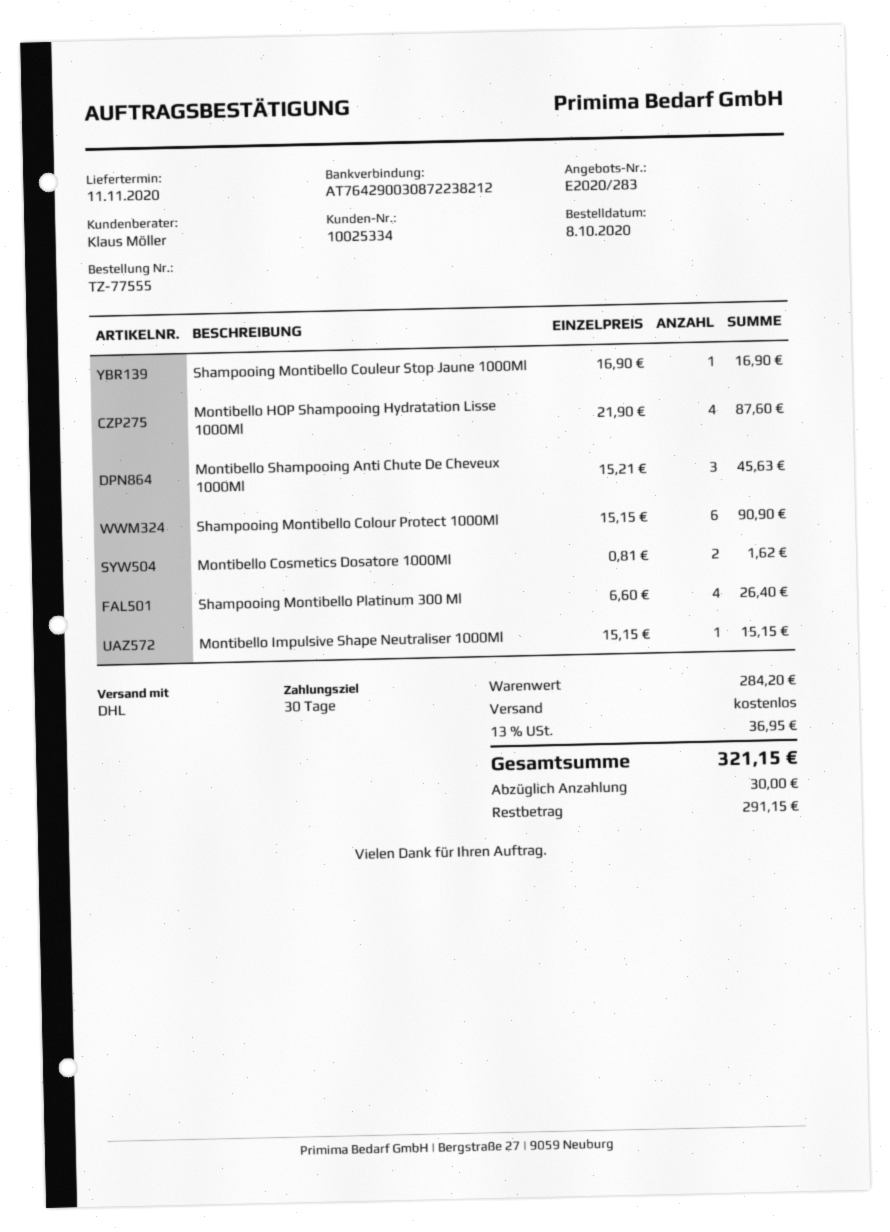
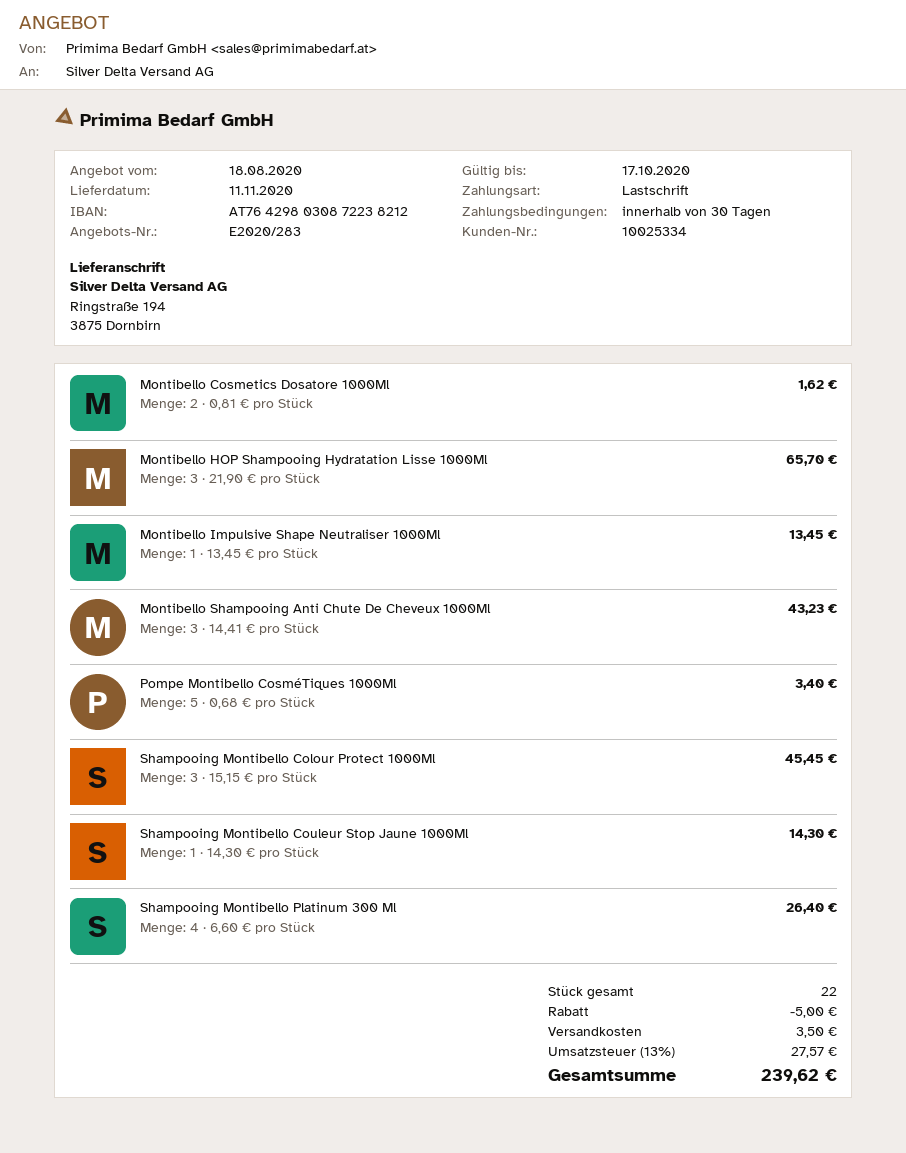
bank account: AT764290030872238212 -> AT764298030872238212
Shampooing Montibello Couleur Stop Jaune 1000Ml: 1 x 16.90 = 16.90 -> 1 x 14.30 = 14.30
Montibello HOP Shampooing Hydratation Lisse 1000Ml: 4 x 21.90 = 87.60 -> 3 x 21.90 = 65.70
Montibello Shampooing Anti Chute De Cheveux 1000Ml: 3 x 15.21 = 45.63 -> 3 x 14.41 = 43.23
Shampooing Montibello Colour Protect 1000Ml: 6 x 15.15 = 90.90 -> 3 x 15.15 = 45.45
Montibello Impulsive Shape Neutraliser 1000Ml: 1 x 15.15 = 15.15 -> 1 x 13.45 = 13.45
Pompe Montibello CosméTiques 1000Ml: none -> 5 x 0.68 = 3.40
discount: none -> 5.00
shipping: 0.00 -> 3.50
tax: 13% = 36.95 -> 13% = 27.57
total: 321.15 -> 239.62

